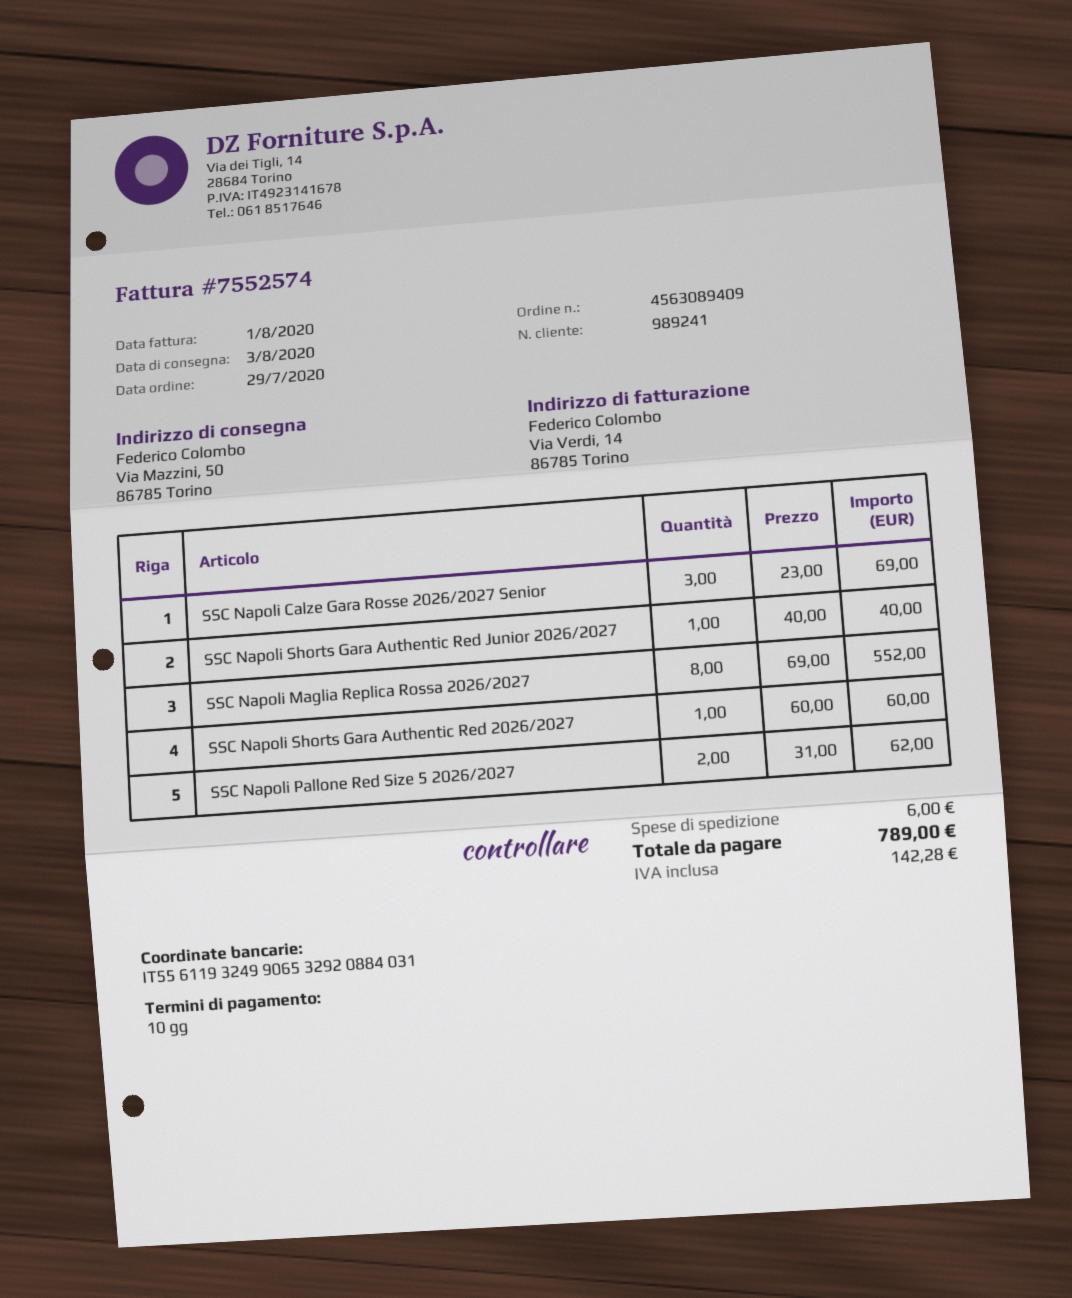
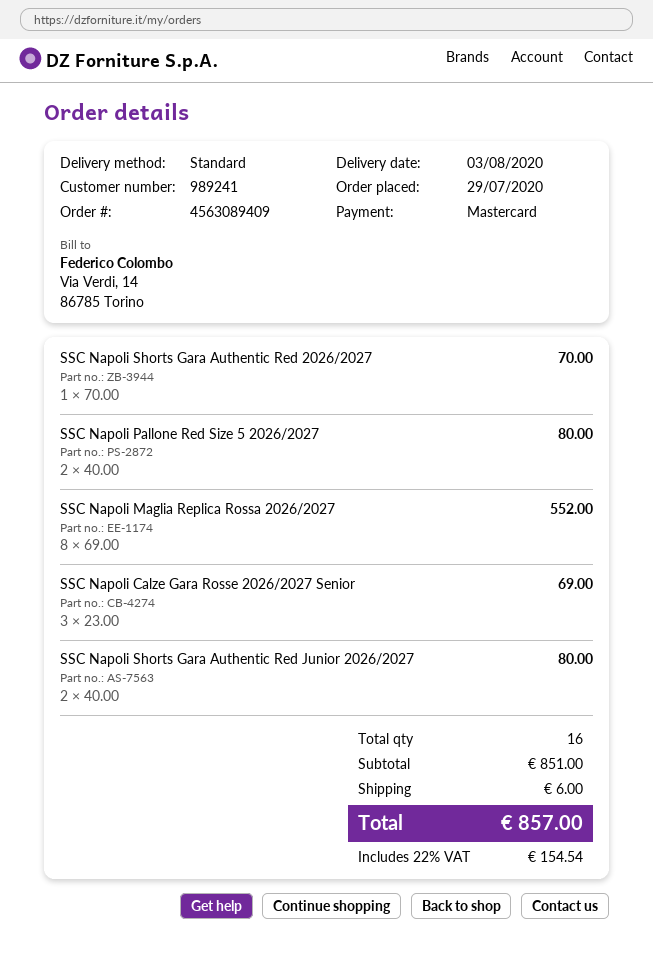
SSC Napoli Shorts Gara Authentic Red Junior 2026/2027: 1 x 40.00 = 40.00 -> 2 x 40.00 = 80.00
SSC Napoli Shorts Gara Authentic Red 2026/2027: 1 x 60.00 = 60.00 -> 1 x 70.00 = 70.00
SSC Napoli Pallone Red Size 5 2026/2027: 2 x 31.00 = 62.00 -> 2 x 40.00 = 80.00
tax: 142.28 -> 154.54
total: 789.00 -> 857.00

